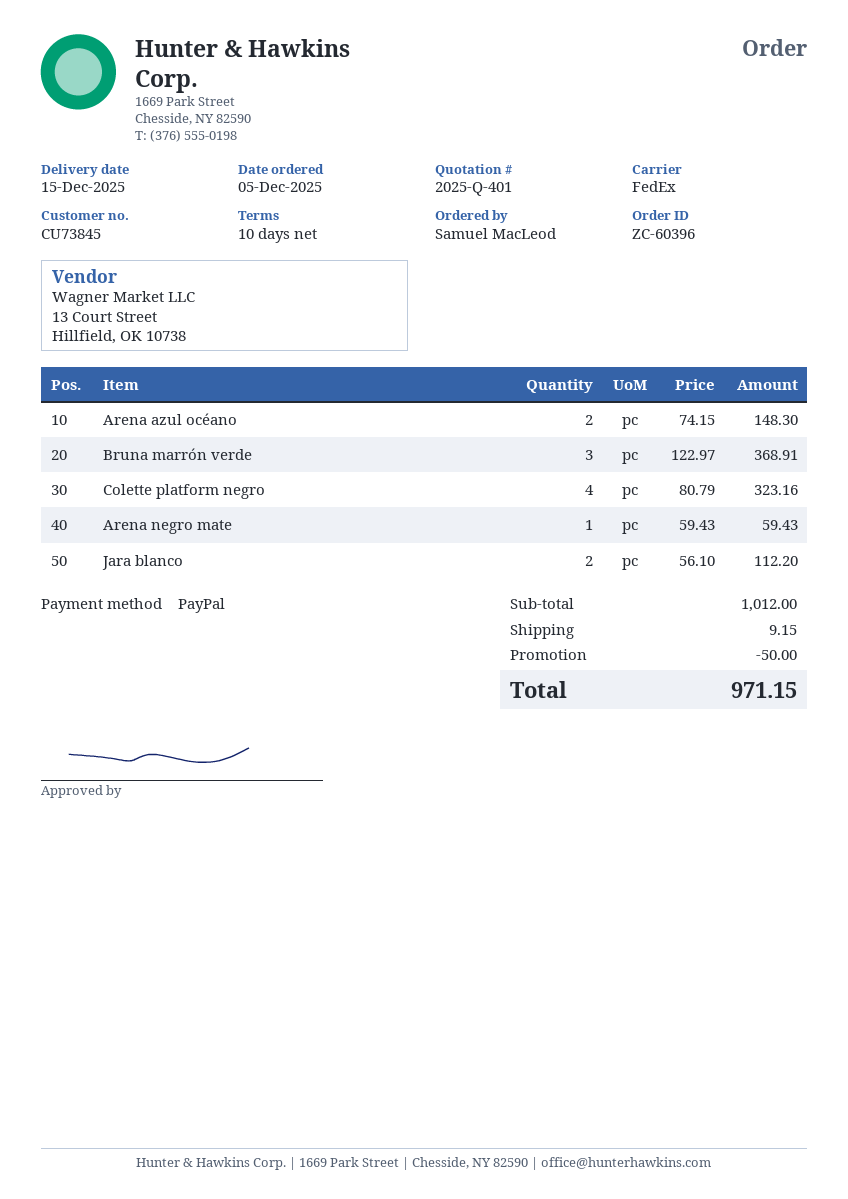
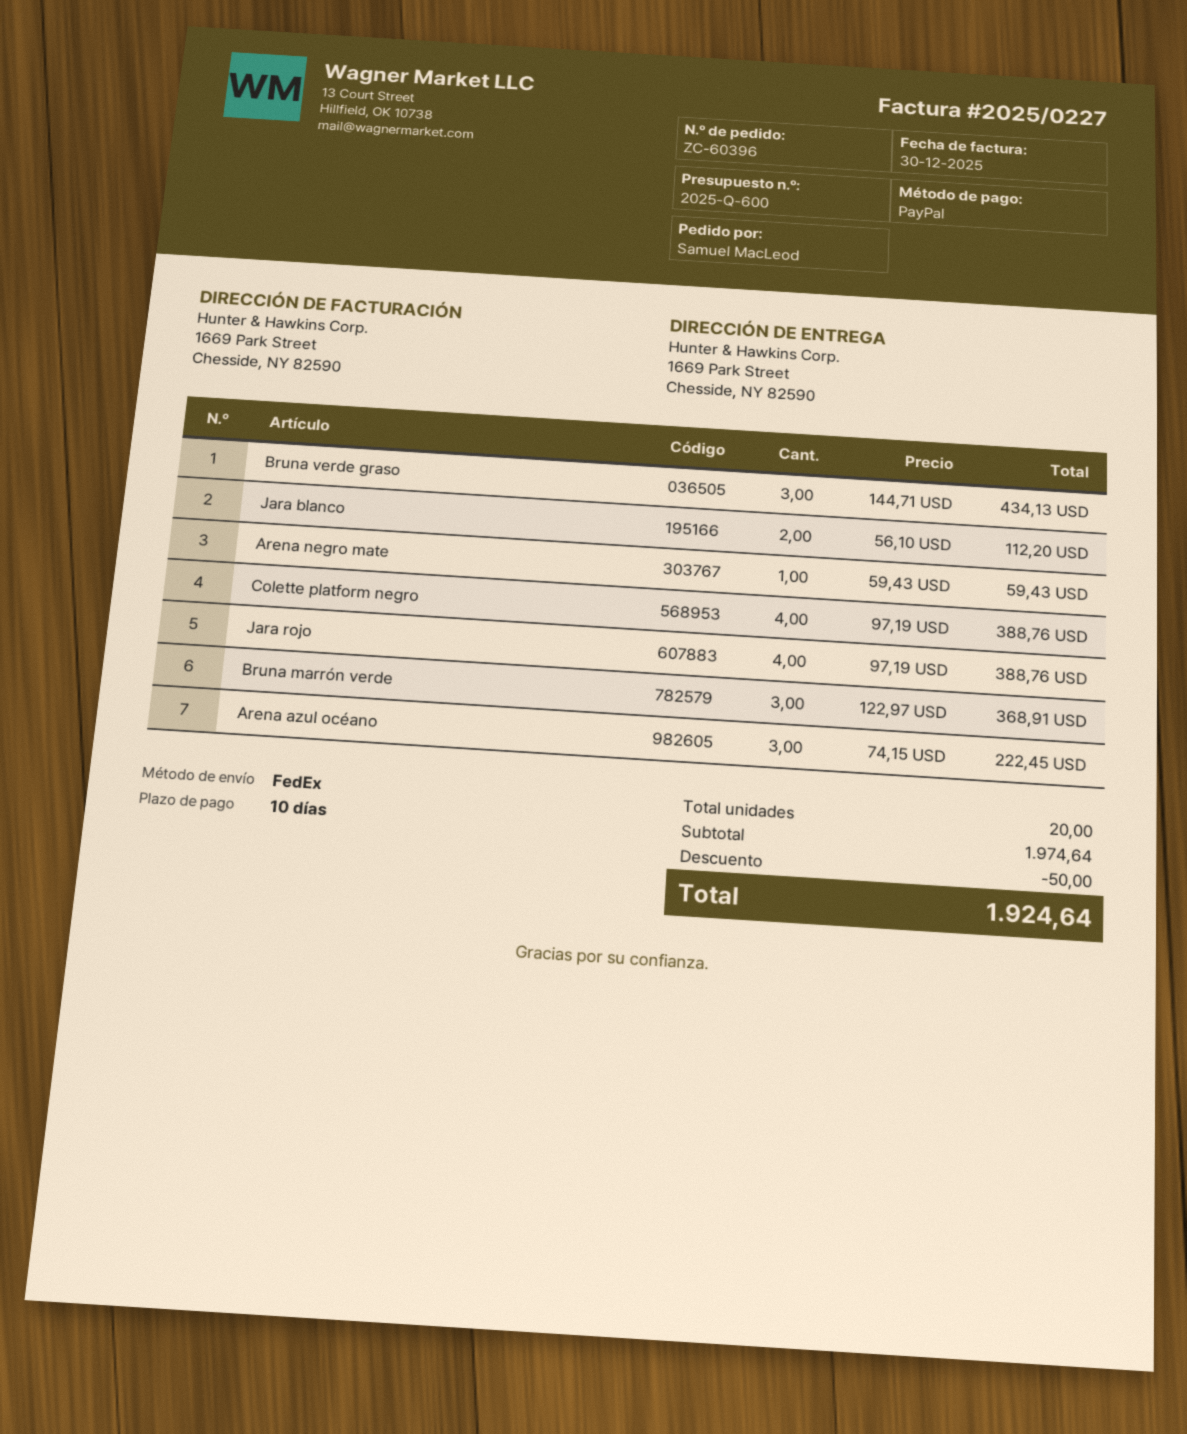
quote number: 2025-Q-401 -> 2025-Q-600
Arena azul océano: 2 x 74.15 = 148.30 -> 3 x 74.15 = 222.45
Colette platform negro: 4 x 80.79 = 323.16 -> 4 x 97.19 = 388.76
Bruna verde graso: none -> 3 x 144.71 = 434.13
Jara rojo: none -> 4 x 97.19 = 388.76
subtotal: 1012.00 -> 1974.64
shipping: 9.15 -> none
total: 971.15 -> 1924.64

